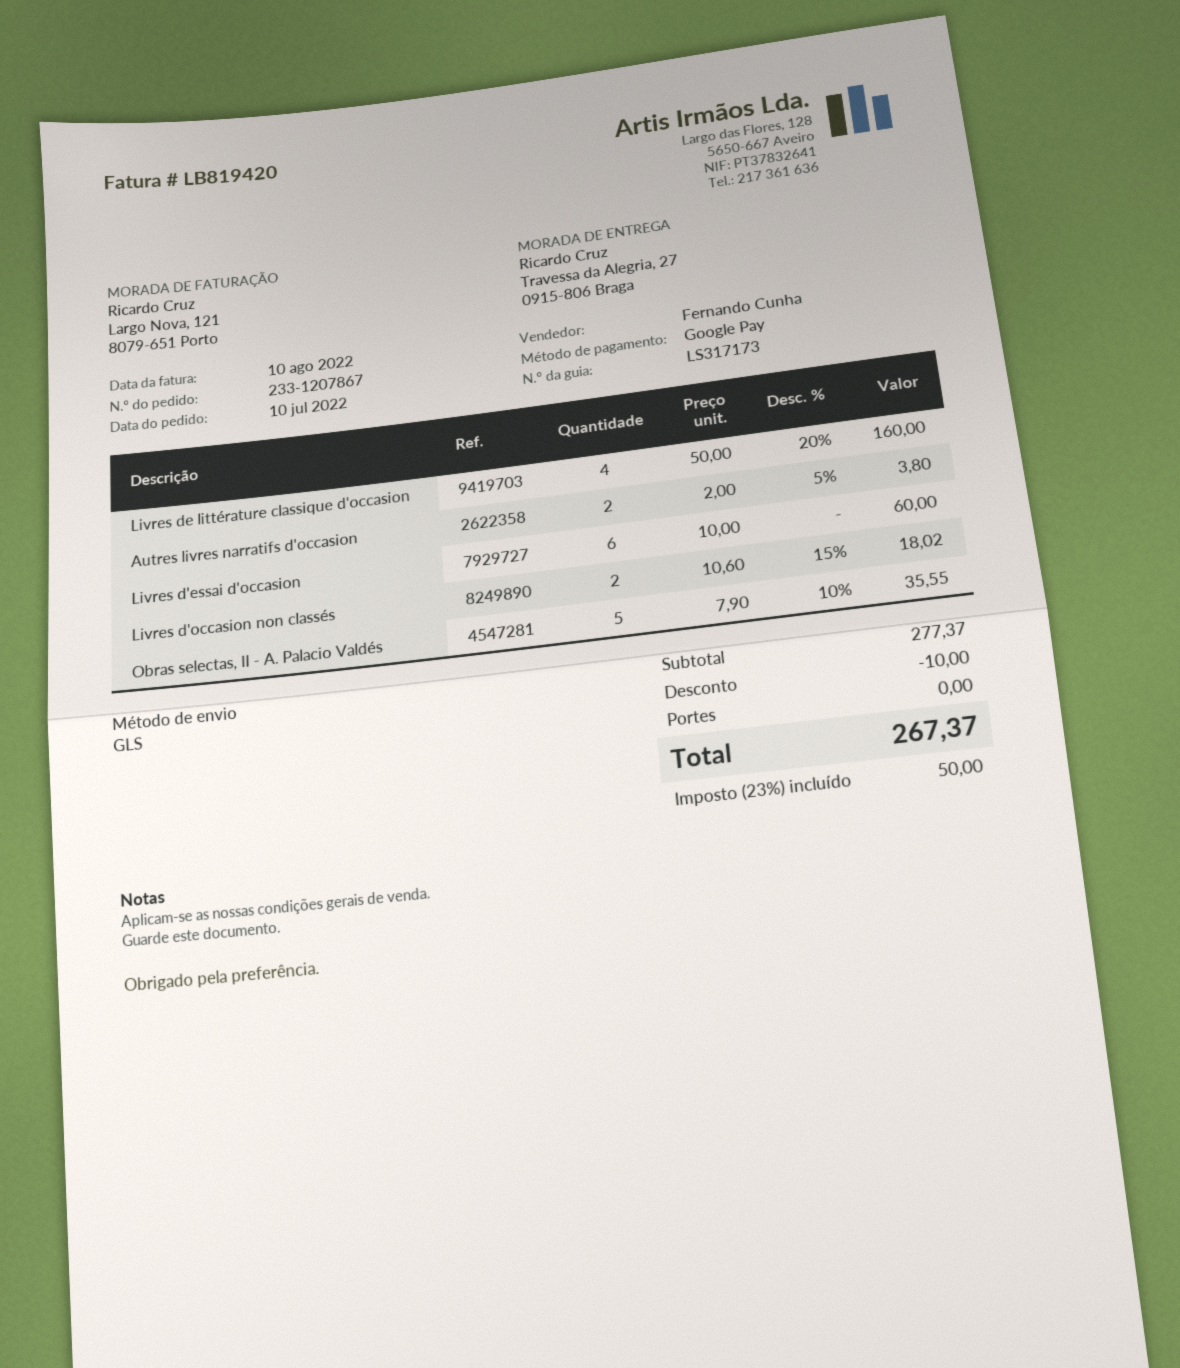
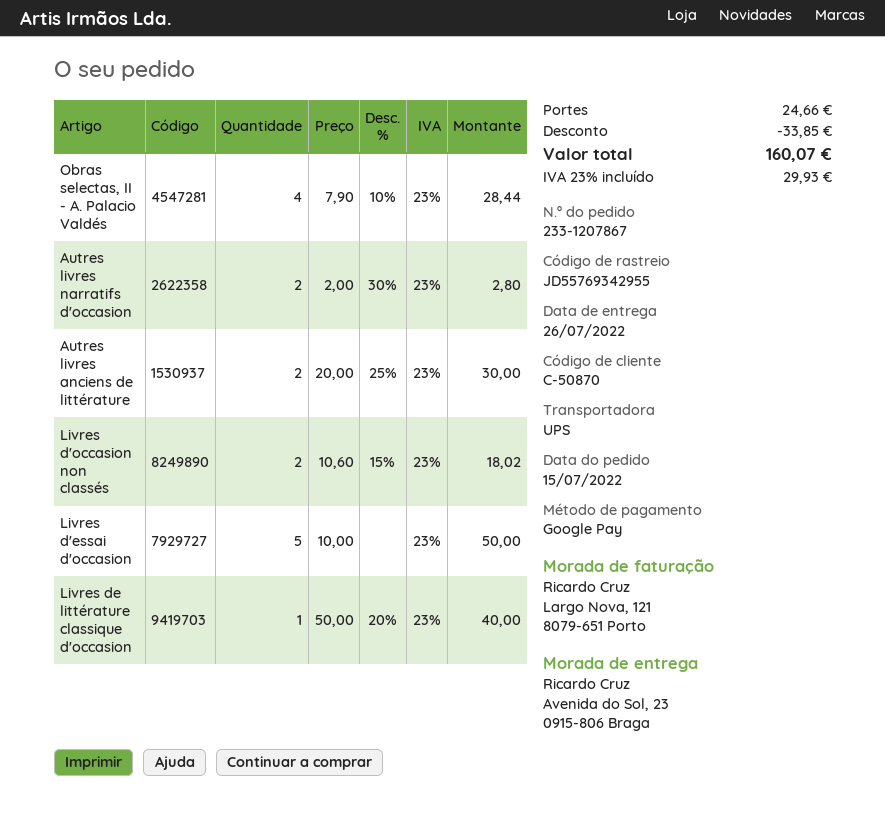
order date: 2022-07-10 -> 2022-07-15
shipping method: GLS -> UPS
ship to: Travessa da Alegria, 27, 0915-806 Braga -> Avenida do Sol, 23, 0915-806 Braga
Livres de littérature classique d'occasion: 4 x 50.00 - 20% = 160.00 -> 1 x 50.00 - 20% = 40.00
Autres livres narratifs d'occasion: 2 x 2.00 - 5% = 3.80 -> 2 x 2.00 - 30% = 2.80
Livres d'essai d'occasion: 6 x 10.00 = 60.00 -> 5 x 10.00 = 50.00
Obras selectas, II - A. Palacio Valdés: 5 x 7.90 - 10% = 35.55 -> 4 x 7.90 - 10% = 28.44
Autres livres anciens de littérature: none -> 2 x 20.00 - 25% = 30.00
discount: 10.00 -> 33.85
shipping: 0.00 -> 24.66
tax: 23% = 50.00 -> 23% = 29.93
total: 267.37 -> 160.07

